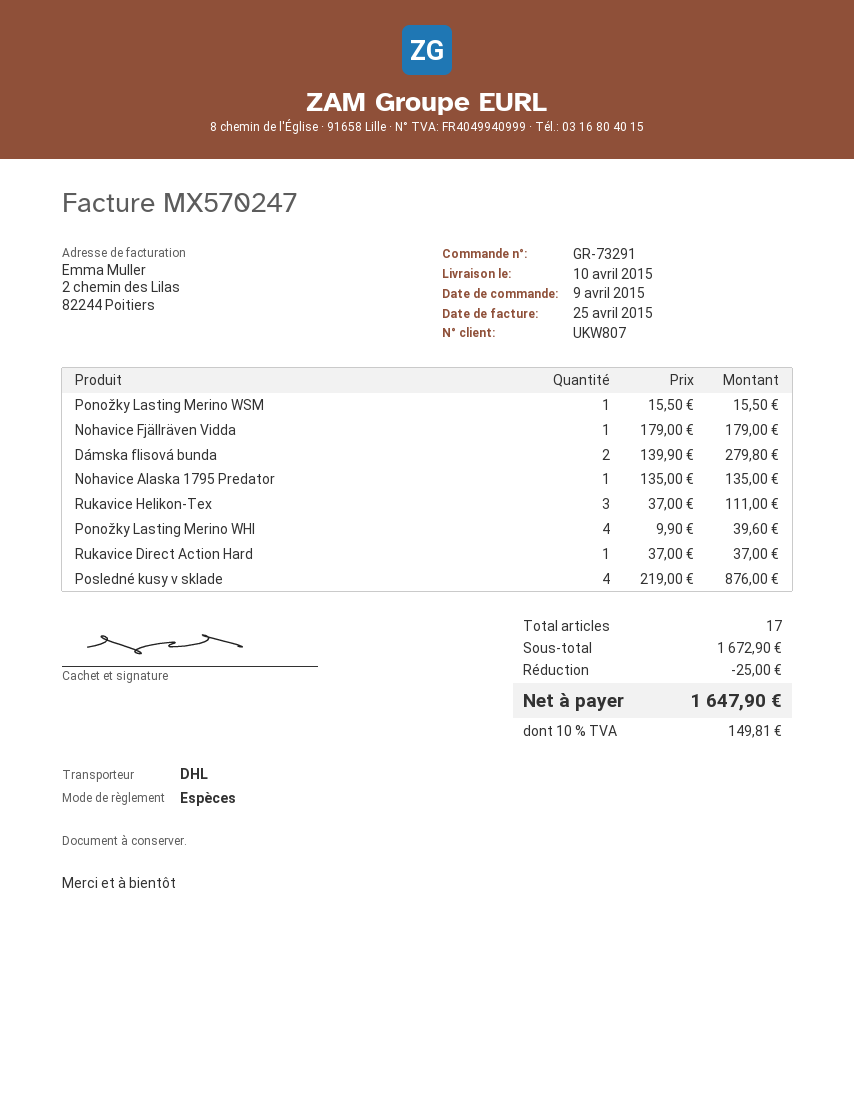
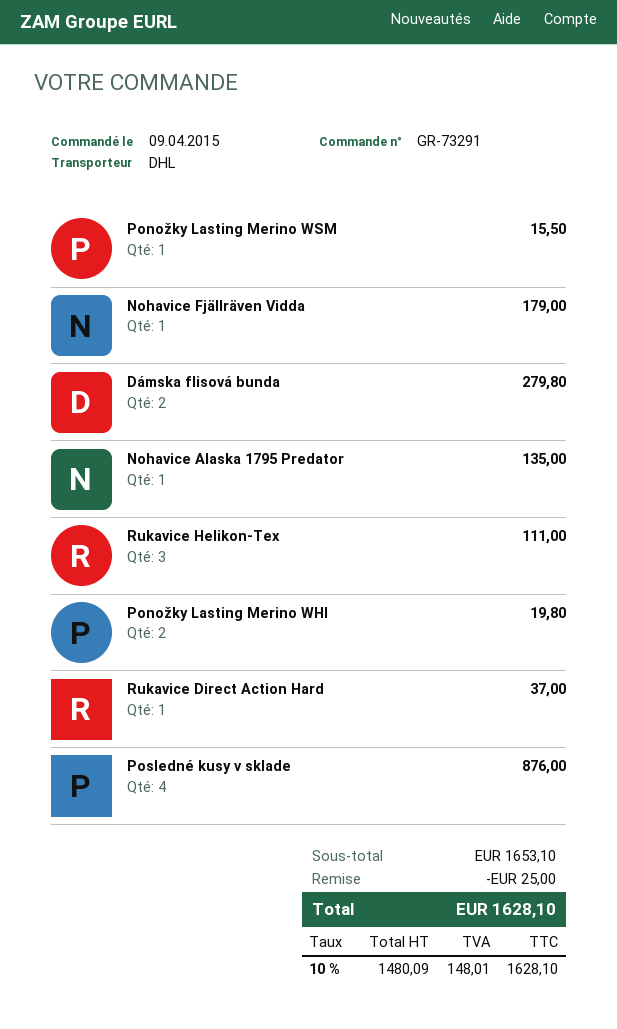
Ponožky Lasting Merino WHI: 4 for 39.60 -> 2 for 19.80
subtotal: 1672.90 -> 1653.10
tax: 10% = 149.81 -> 10% = 148.01
total: 1647.90 -> 1628.10

